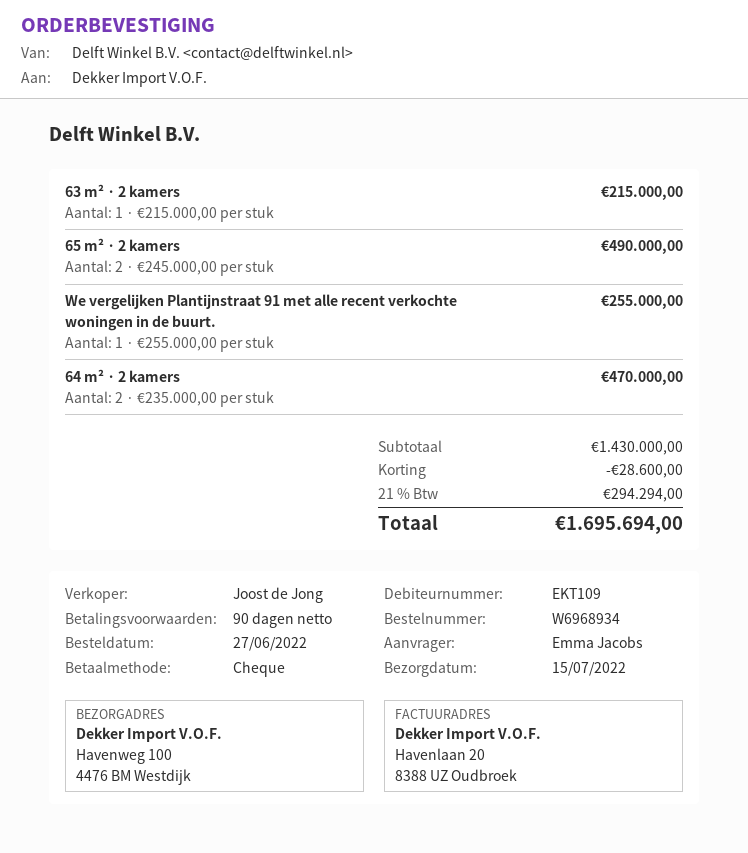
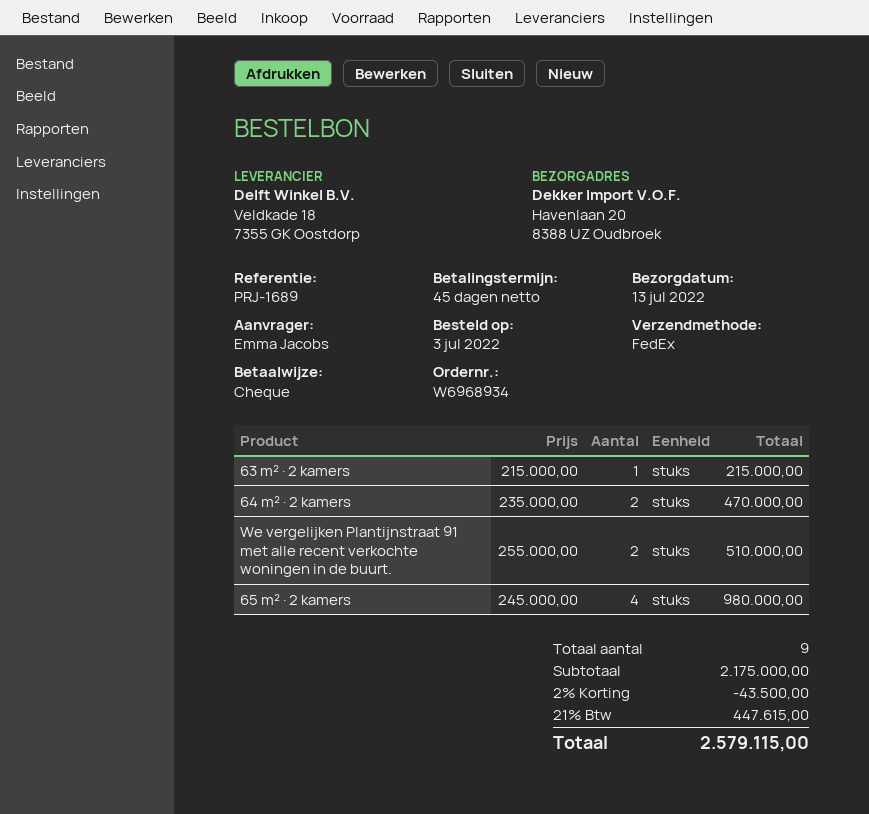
order date: 2022-06-27 -> 2022-07-03
delivery date: 2022-07-15 -> 2022-07-13
payment terms: 90 days -> 45 days
ship to: Havenweg 100, 4476 BM Westdijk -> Havenlaan 20, 8388 UZ Oudbroek
65 m² · 2 kamers: 2 x 245000.00 = 490000.00 -> 4 x 245000.00 = 980000.00
We vergelijken Plantijnstraat 91 met alle recent verkochte woningen in de buurt.: 1 x 255000.00 = 255000.00 -> 2 x 255000.00 = 510000.00
subtotal: 1430000.00 -> 2175000.00
discount: 28600.00 -> 43500.00
tax: 21% = 294294.00 -> 21% = 447615.00
total: 1695694.00 -> 2579115.00

